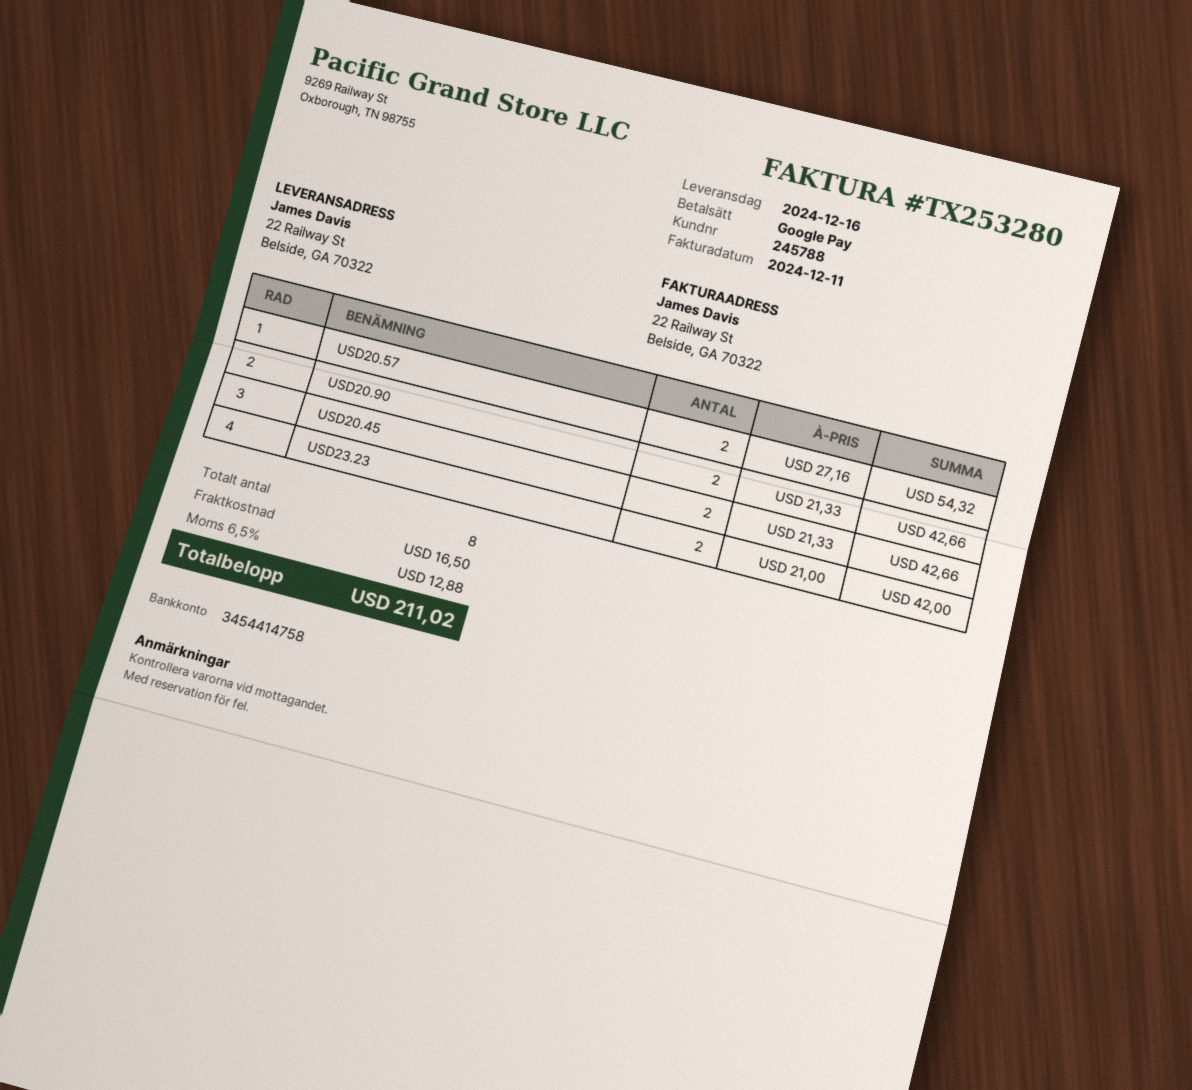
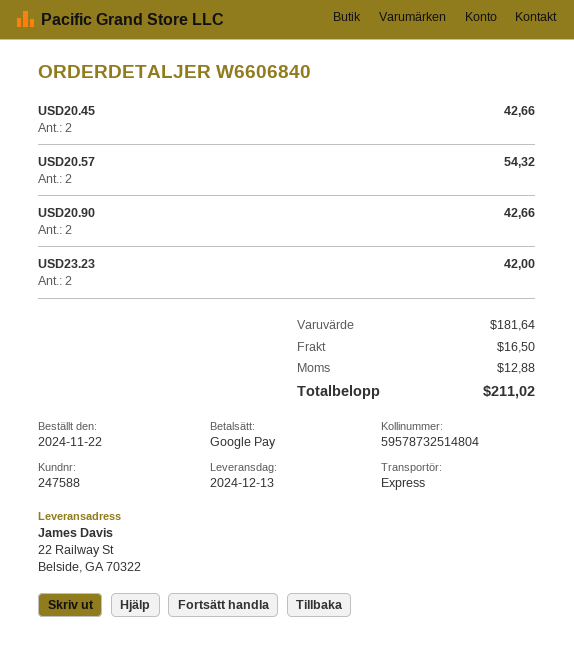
delivery date: 2024-12-16 -> 2024-12-13
customer number: 245788 -> 247588

